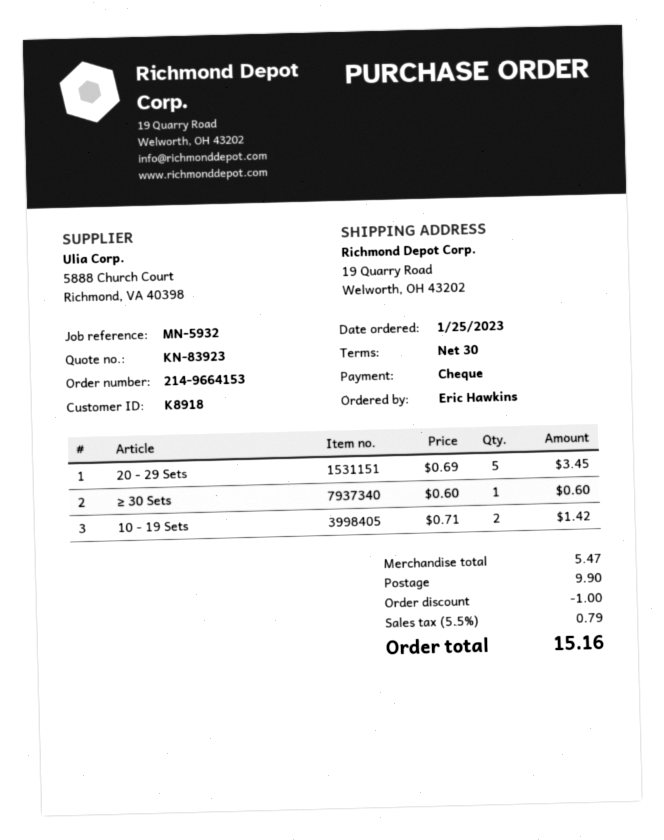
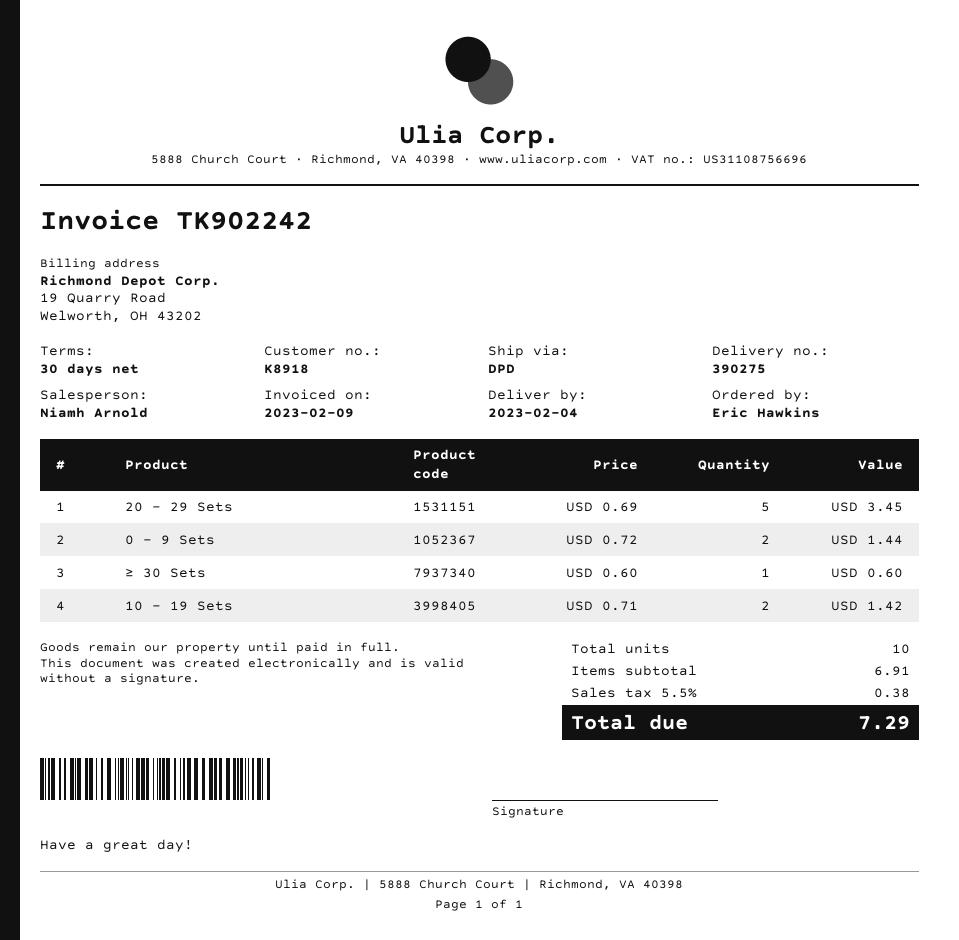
0 - 9 Sets: none -> 2 x 0.72 = 1.44
subtotal: 5.47 -> 6.91
discount: 1.00 -> none
shipping: 9.90 -> none
tax: 5.5% = 0.79 -> 5.5% = 0.38
total: 15.16 -> 7.29

